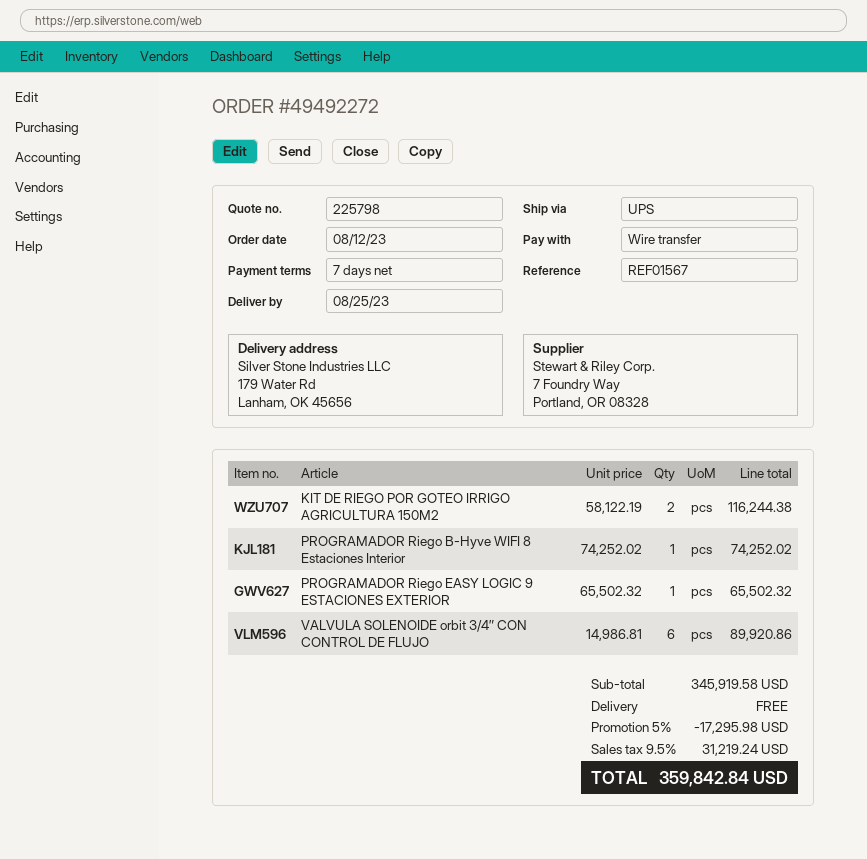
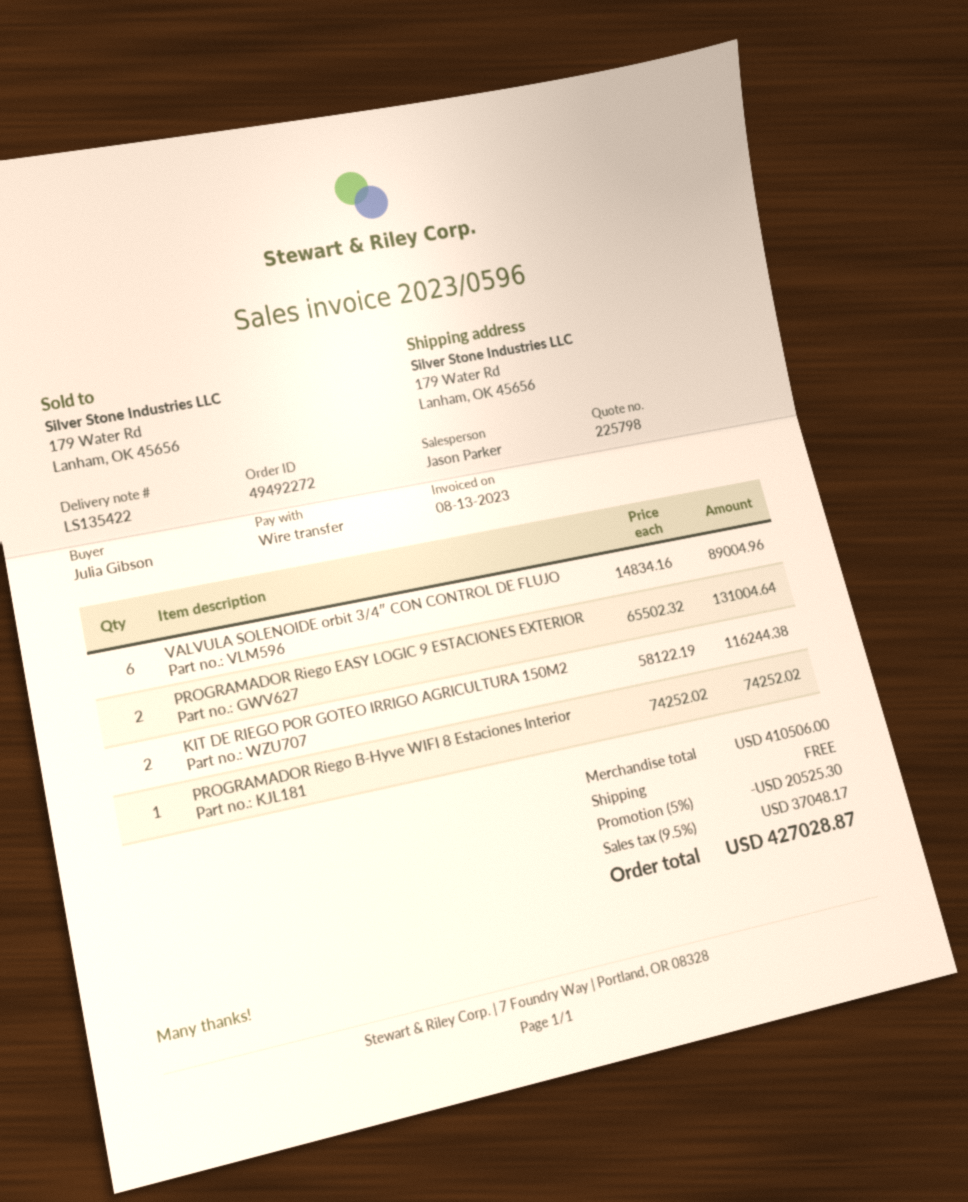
PROGRAMADOR Riego EASY LOGIC 9 ESTACIONES EXTERIOR: 1 x 65502.32 = 65502.32 -> 2 x 65502.32 = 131004.64
VALVULA SOLENOIDE orbit 3/4″ CON CONTROL DE FLUJO: 6 x 14986.81 = 89920.86 -> 6 x 14834.16 = 89004.96
subtotal: 345919.58 -> 410506.00
discount: 5% = 17295.98 -> 5% = 20525.30
tax: 9.5% = 31219.24 -> 9.5% = 37048.17
total: 359842.84 -> 427028.87

